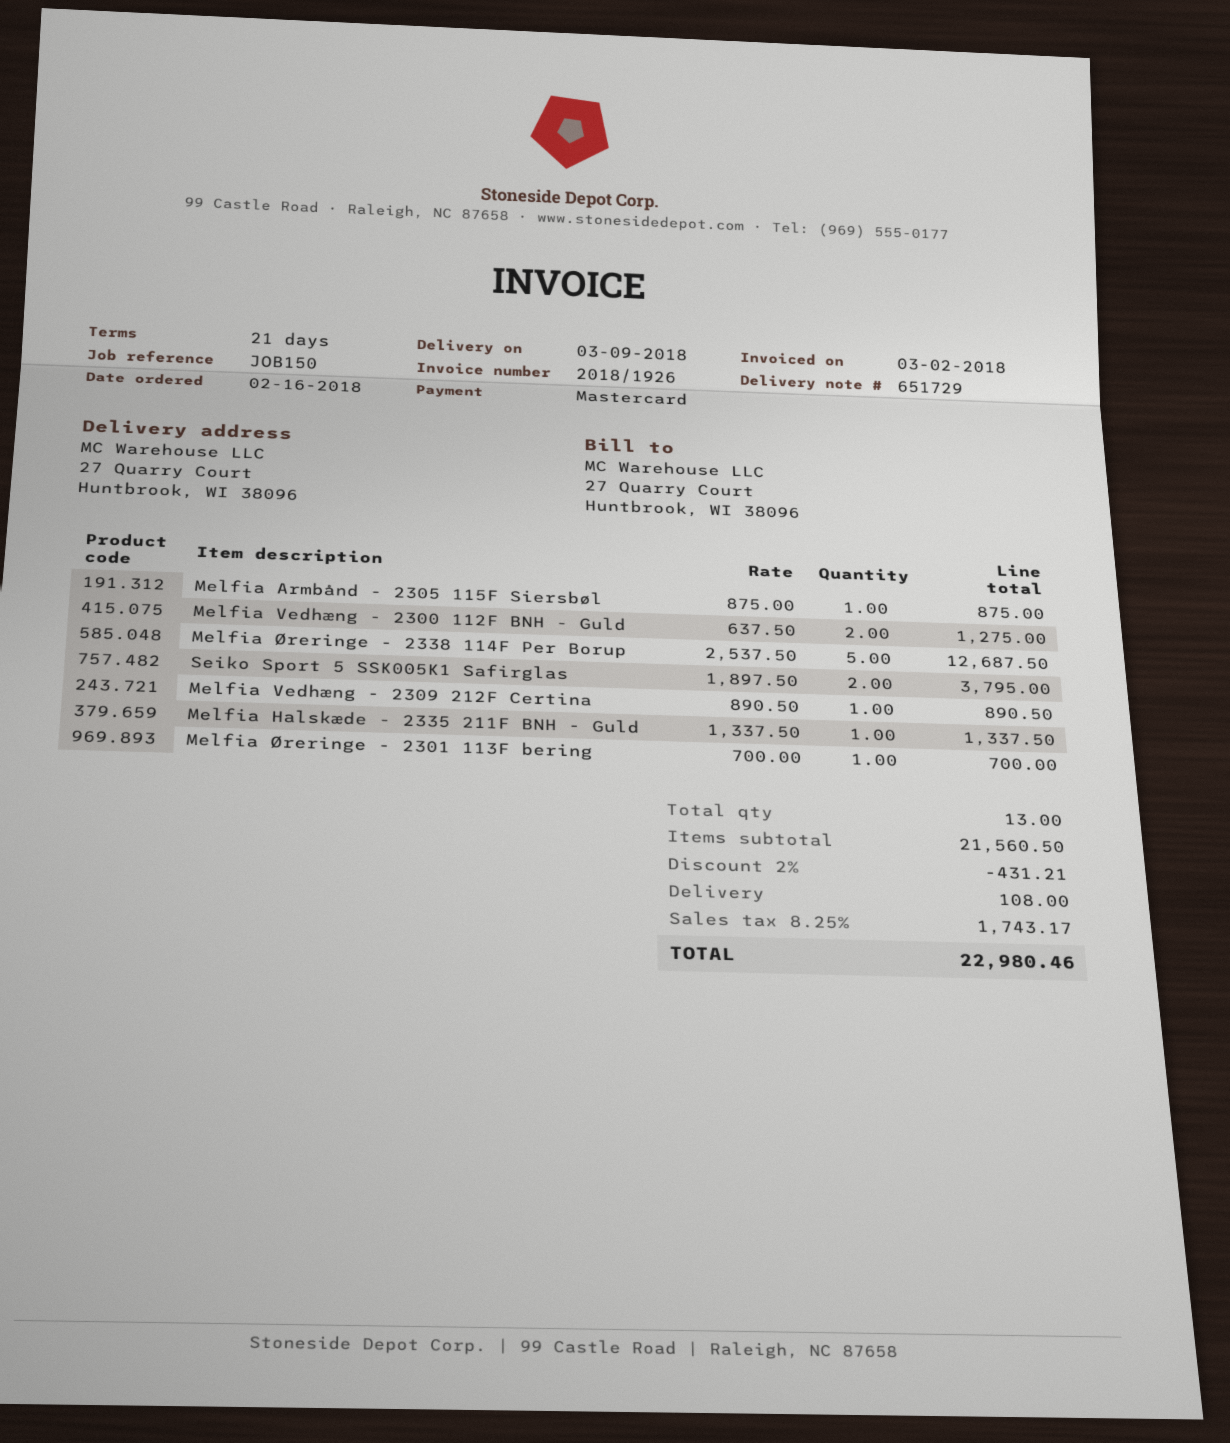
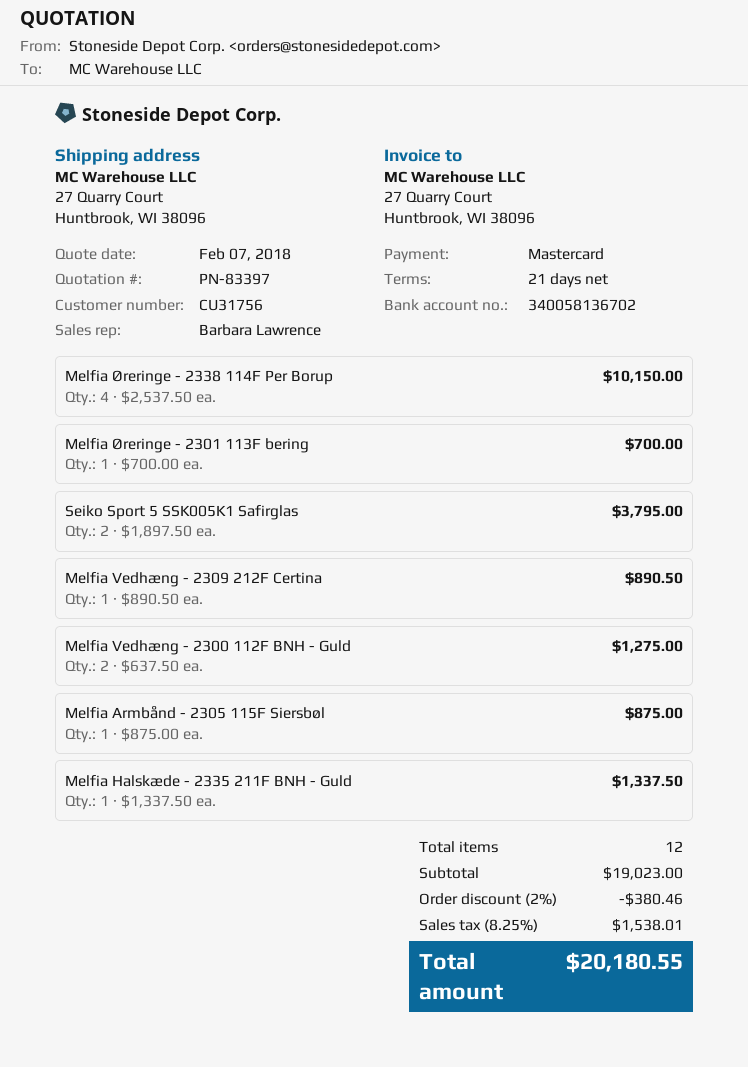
Melfia Øreringe - 2338 114F Per Borup: 5 x 2537.50 = 12687.50 -> 4 x 2537.50 = 10150.00
total quantity: 13 -> 12
subtotal: 21560.50 -> 19023.00
discount: 2% = 431.21 -> 2% = 380.46
shipping: 108.00 -> none
tax: 8.25% = 1743.17 -> 8.25% = 1538.01
total: 22980.46 -> 20180.55

